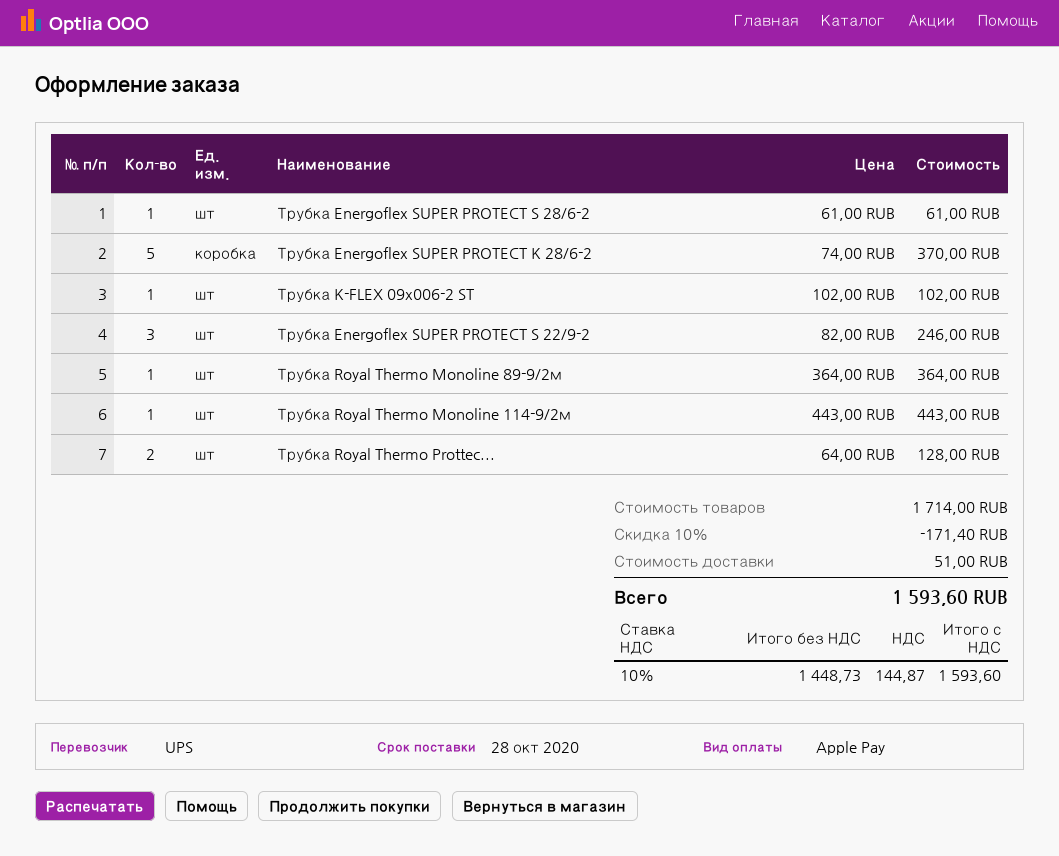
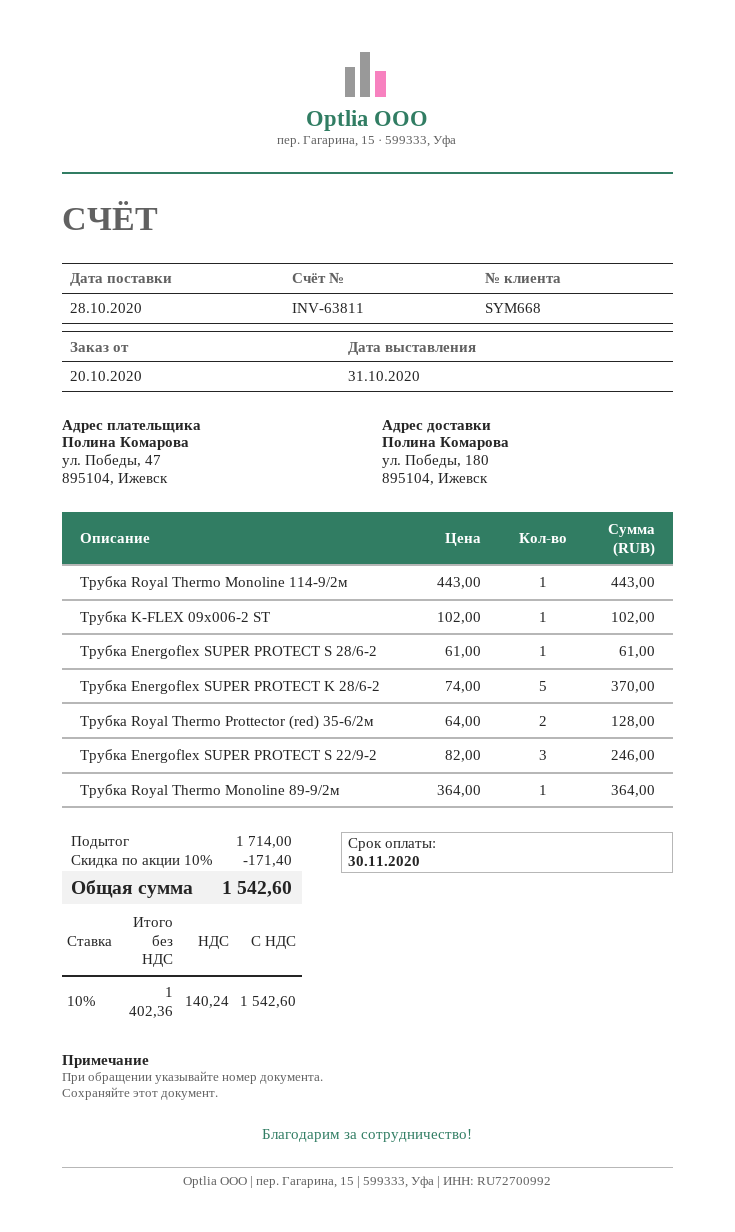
shipping: 51.00 -> none
net: 1448.73 -> 1402.36
tax: 10% = 144.87 -> 10% = 140.24
total: 1593.60 -> 1542.60

